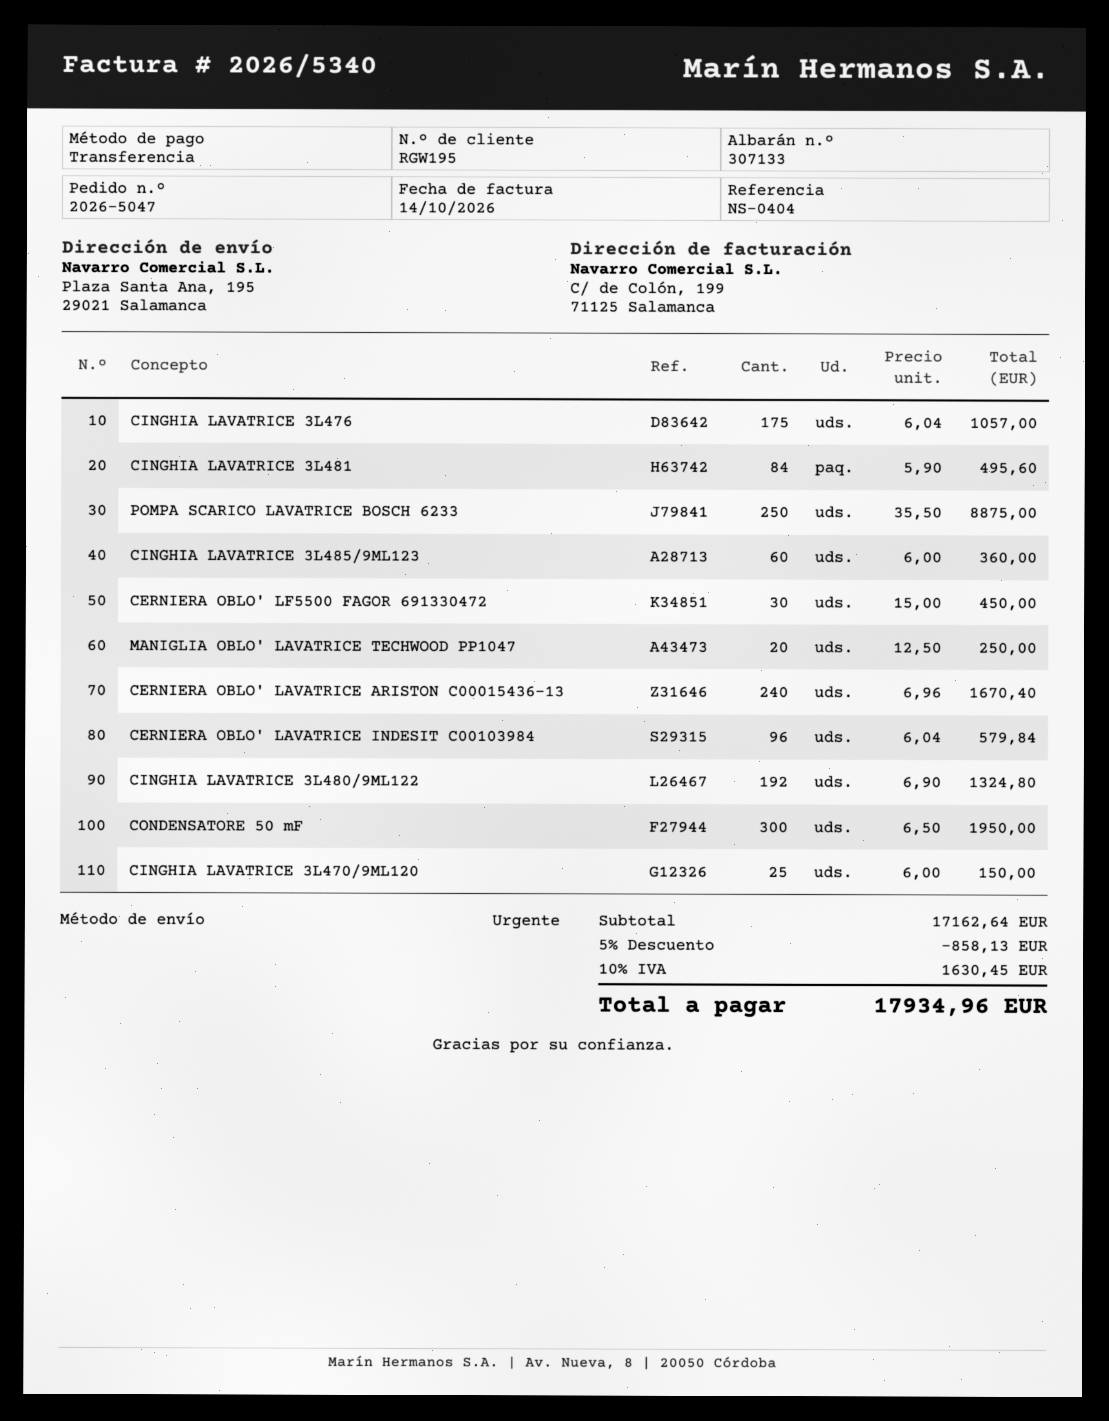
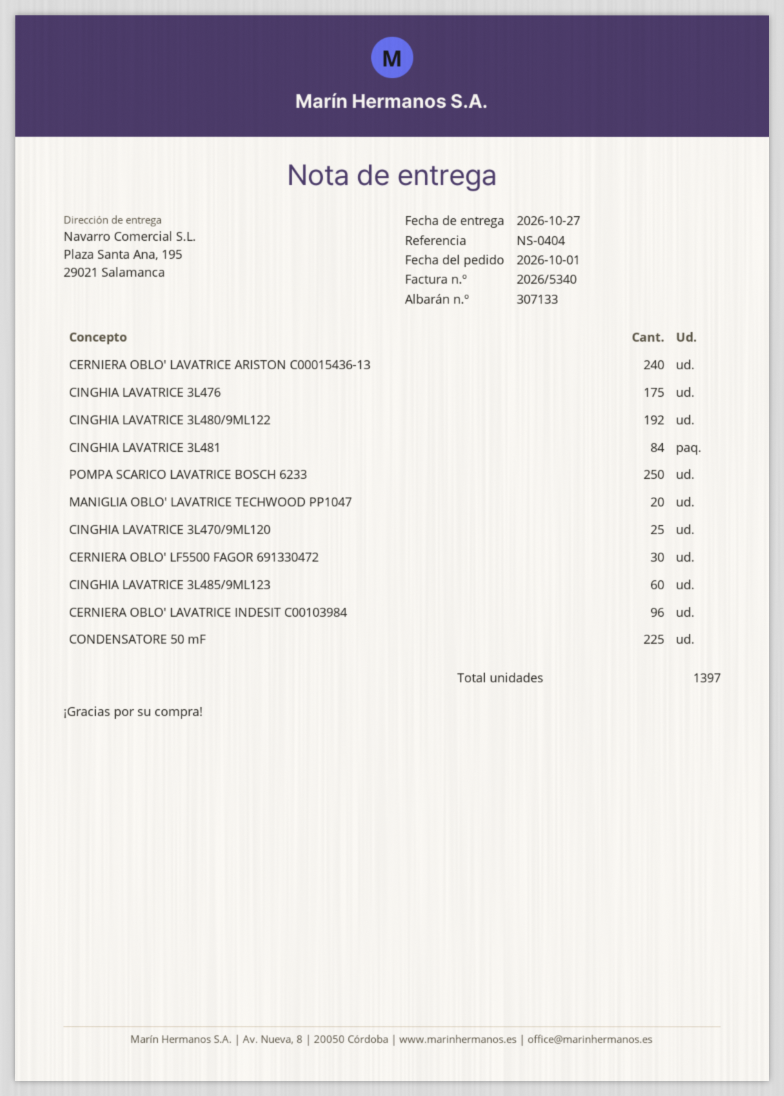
CONDENSATORE 50 mF: 300 -> 225

